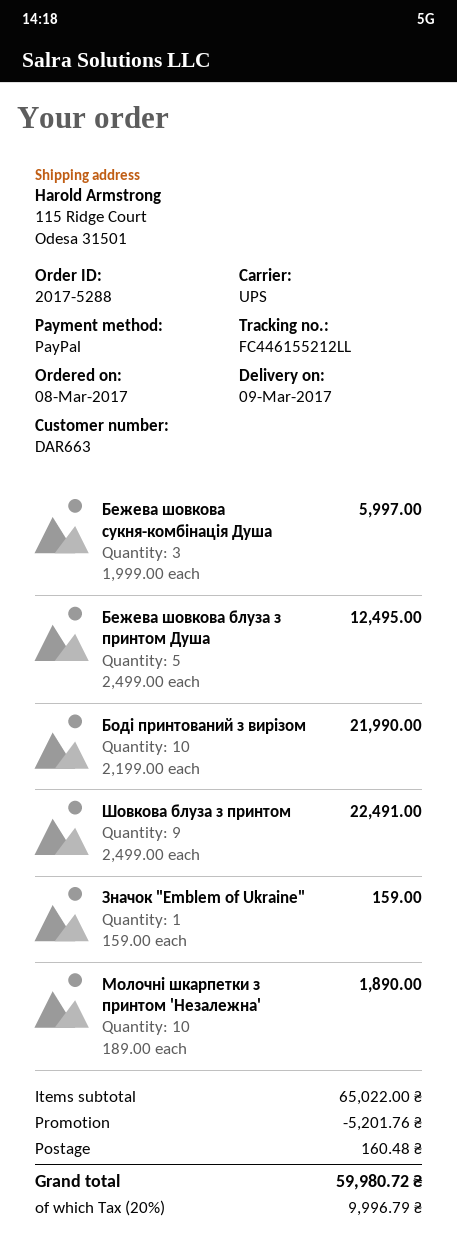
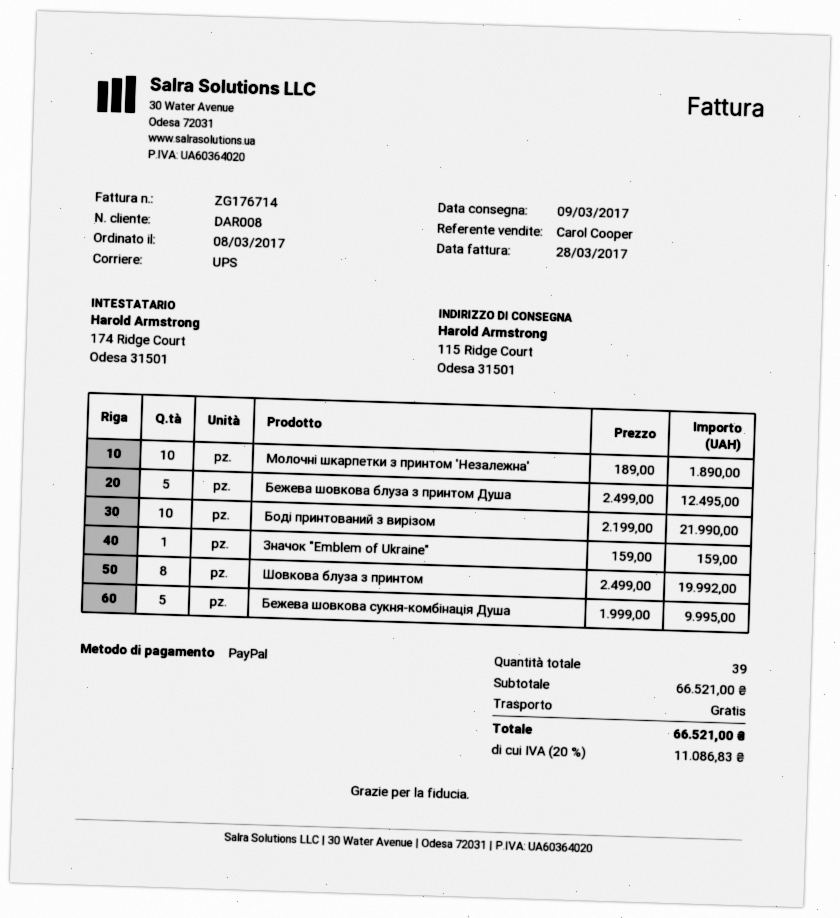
customer number: DAR663 -> DAR008
Бежева шовкова сукня-комбінація Душа: 3 x 1999.00 = 5997.00 -> 5 x 1999.00 = 9995.00
Шовкова блуза з принтом: 9 x 2499.00 = 22491.00 -> 8 x 2499.00 = 19992.00
subtotal: 65022.00 -> 66521.00
discount: 5201.76 -> none
shipping: 160.48 -> 0.00
tax: 20% = 9996.79 -> 20% = 11086.83
total: 59980.72 -> 66521.00

